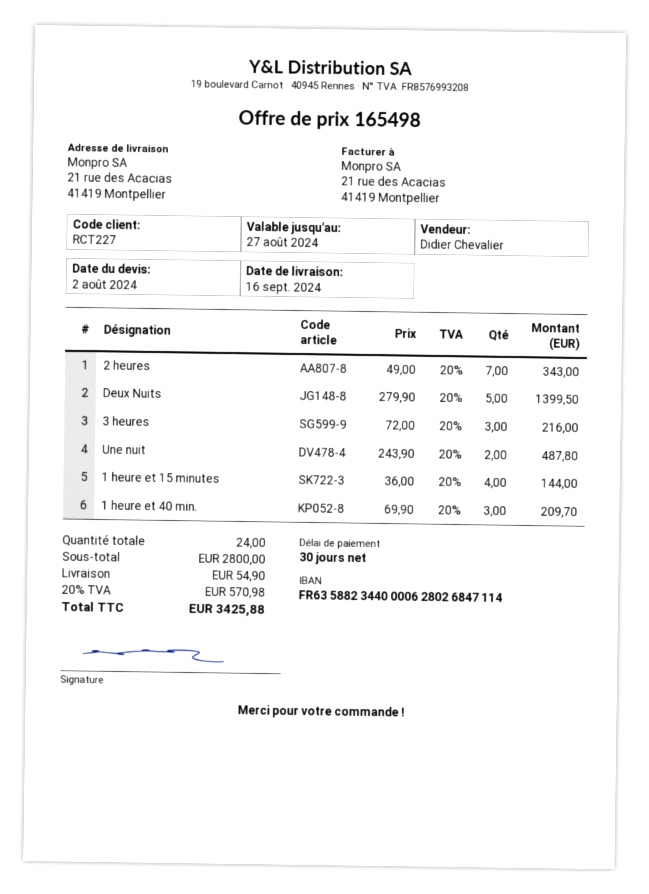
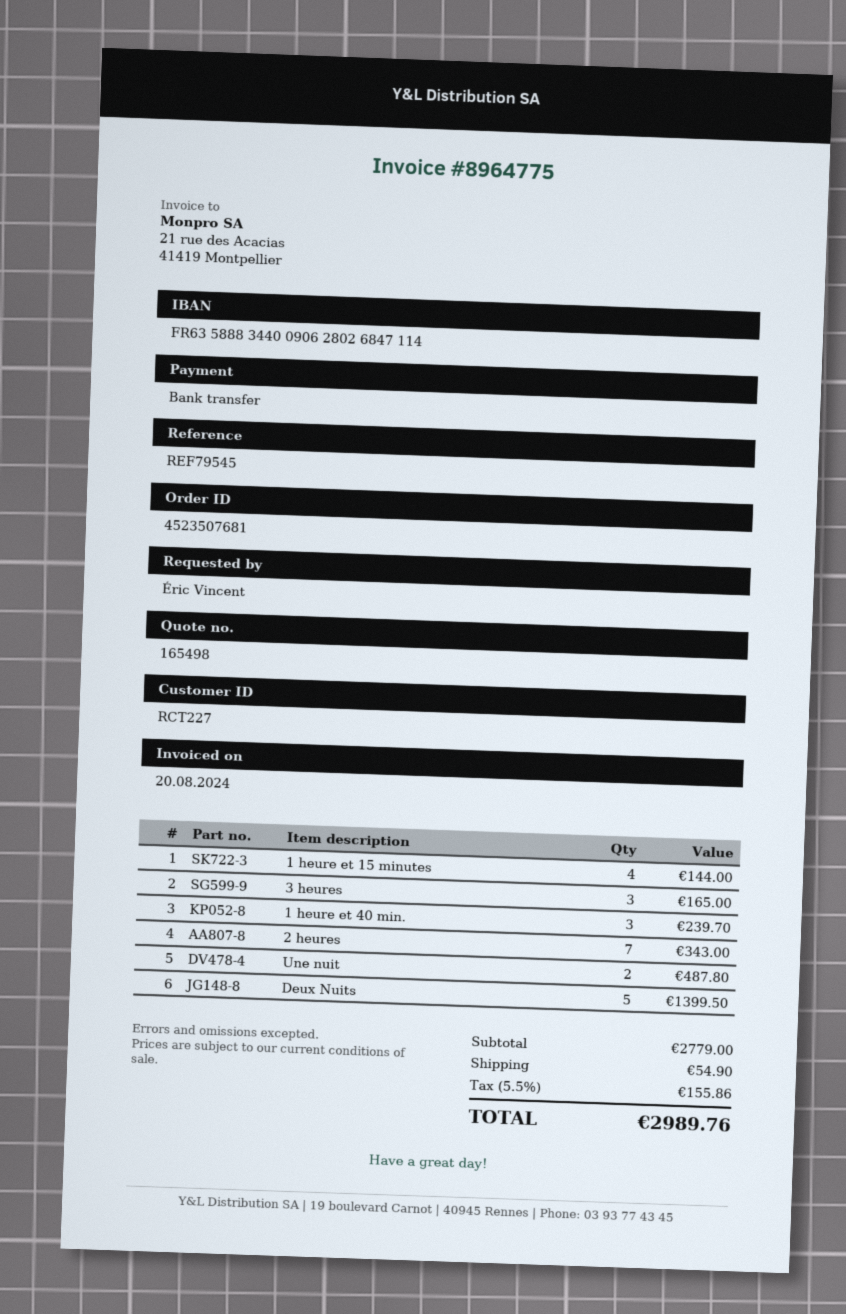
bank account: FR6358823440000628026847114 -> FR6358883440090628026847114
3 heures: 3 for 216.00 -> 3 for 165.00
1 heure et 40 min.: 3 for 209.70 -> 3 for 239.70
subtotal: 2800.00 -> 2779.00
tax: 20% = 570.98 -> 5.5% = 155.86
total: 3425.88 -> 2989.76

